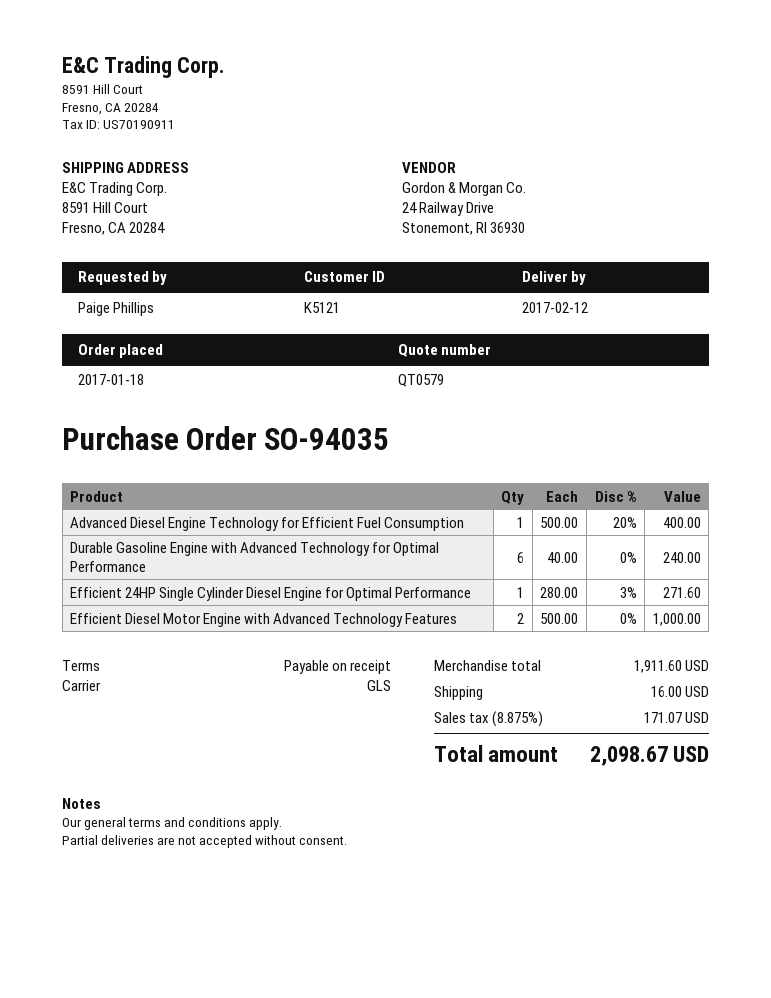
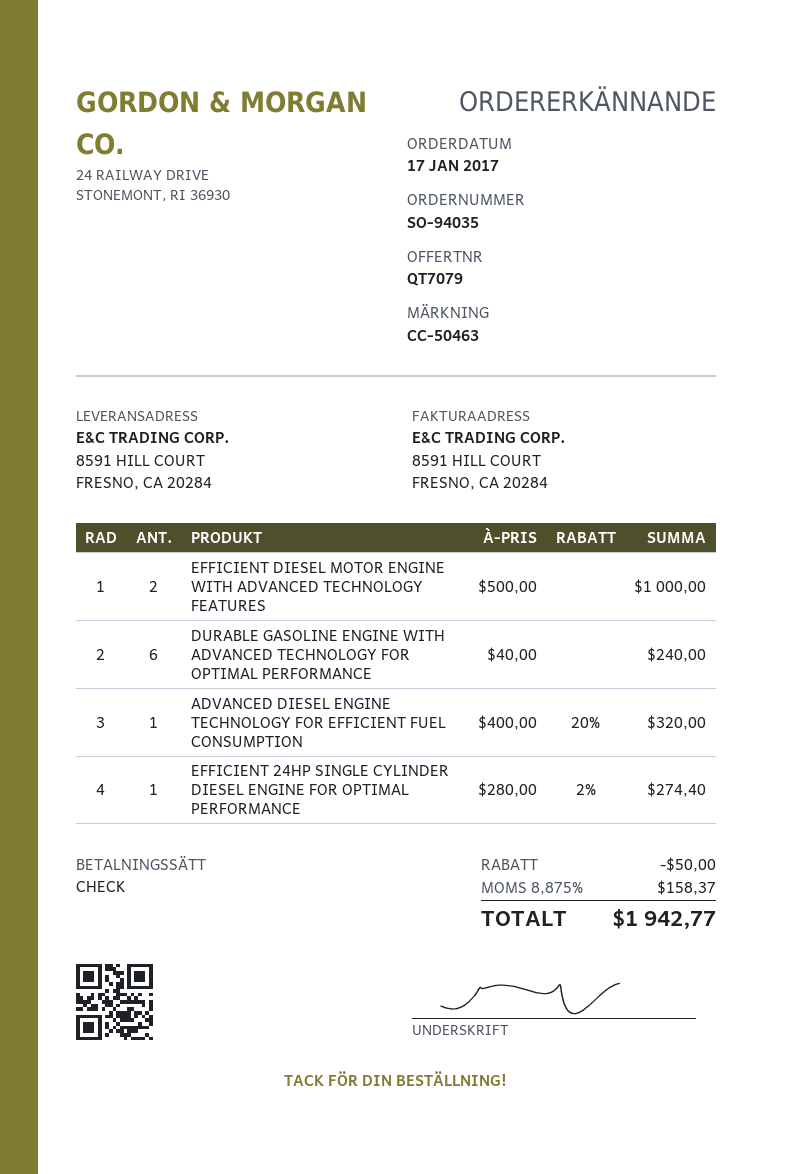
quote number: QT0579 -> QT7079
order date: 2017-01-18 -> 2017-01-17
Advanced Diesel Engine Technology for Efficient Fuel Consumption: 1 x 500.00 - 20% = 400.00 -> 1 x 400.00 - 20% = 320.00
Efficient 24HP Single Cylinder Diesel Engine for Optimal Performance: 1 x 280.00 - 3% = 271.60 -> 1 x 280.00 - 2% = 274.40
discount: none -> 50.00
shipping: 16.00 -> none
tax: 8.875% = 171.07 -> 8.875% = 158.37
total: 2098.67 -> 1942.77

